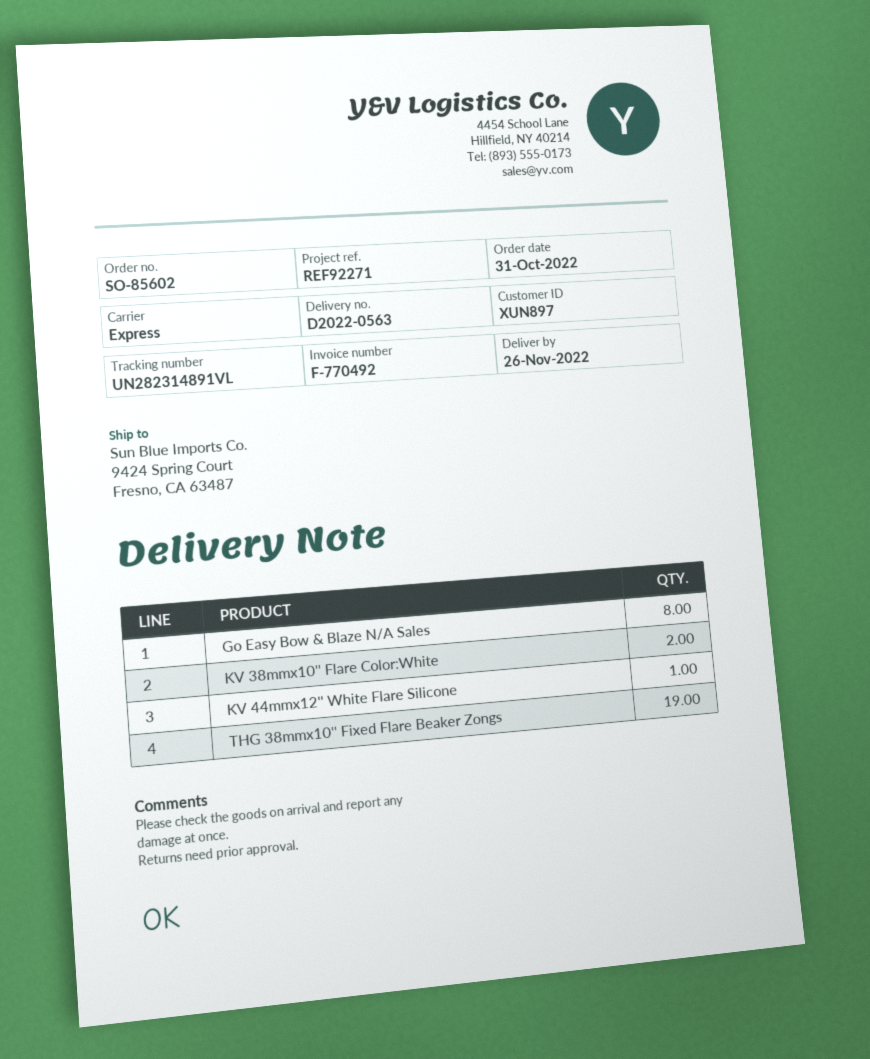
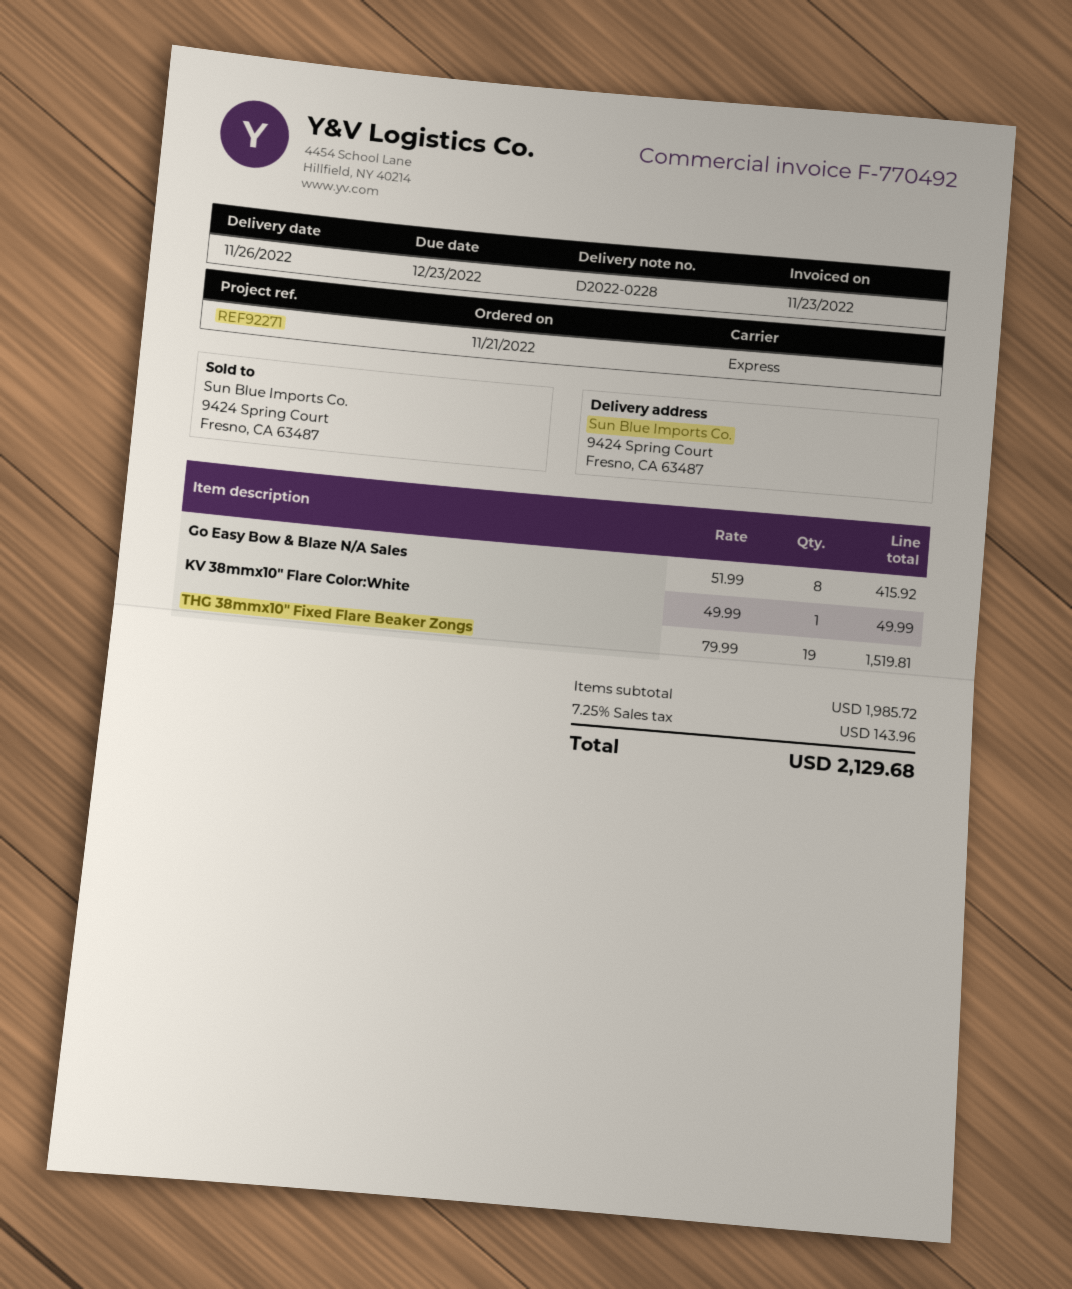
order date: 2022-10-31 -> 2022-11-21
delivery note number: D2022-0563 -> D2022-0228
KV 38mmx10'' Flare Color:White: 2 -> 1
KV 44mmx12'' White Flare Silicone: 1 -> none

